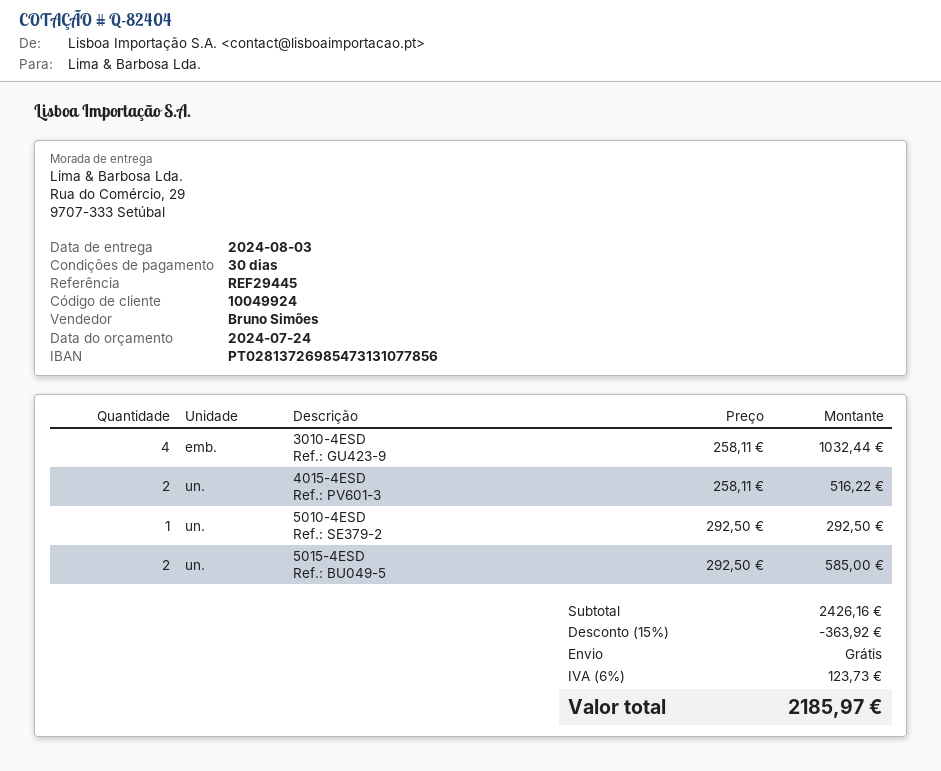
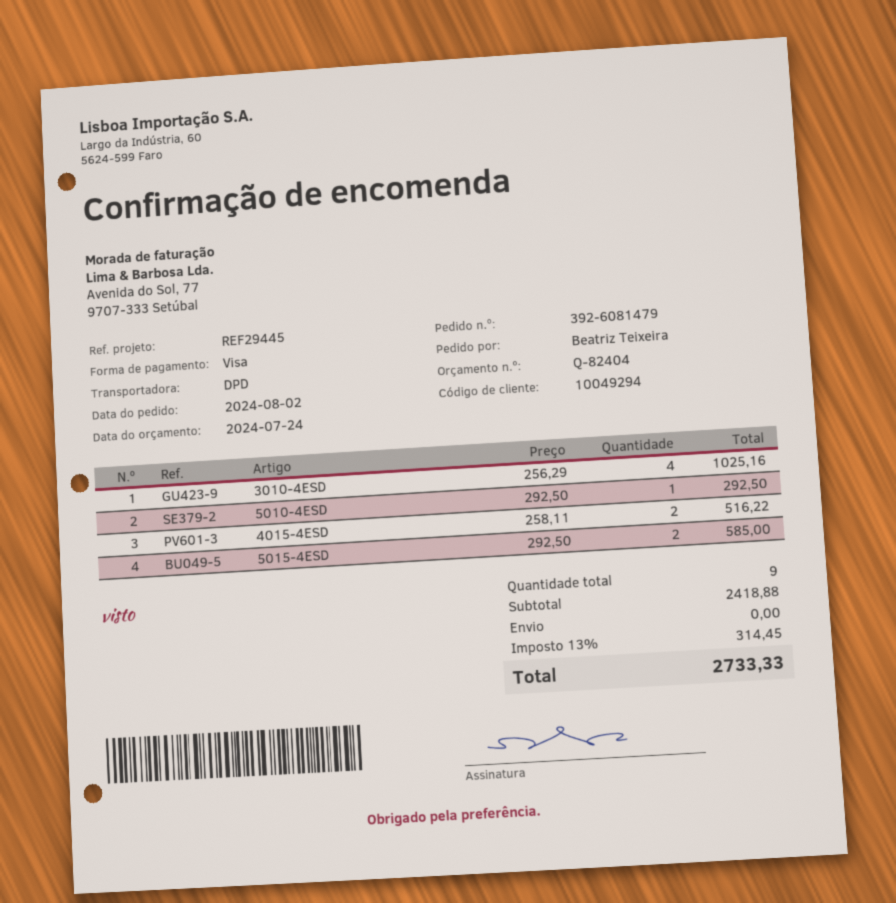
customer number: 10049924 -> 10049294
3010-4ESD: 4 x 258.11 = 1032.44 -> 4 x 256.29 = 1025.16
subtotal: 2426.16 -> 2418.88
discount: 15% = 363.92 -> none
tax: 6% = 123.73 -> 13% = 314.45
total: 2185.97 -> 2733.33

